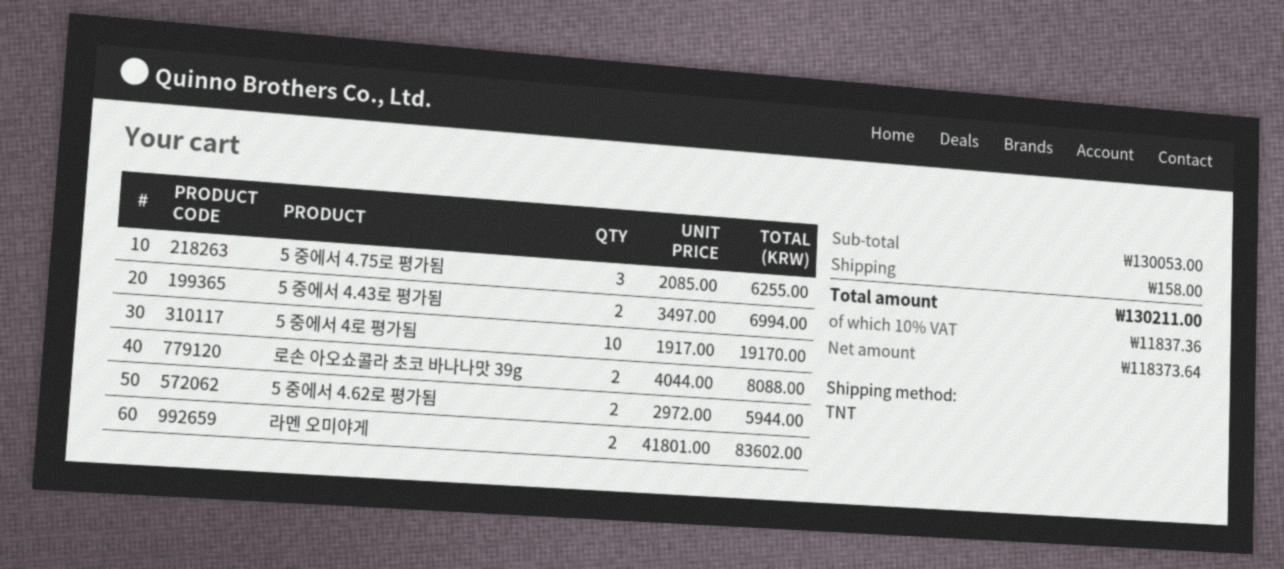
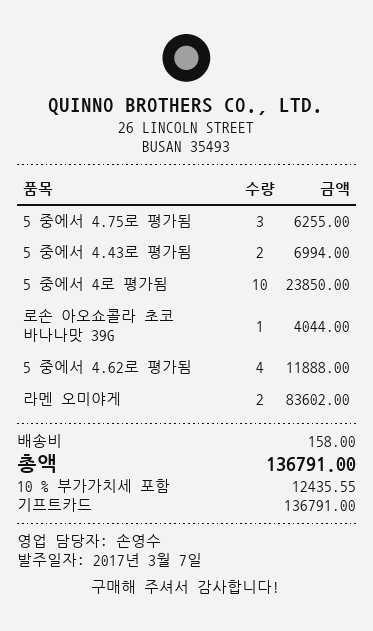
5 중에서 4로 평가됨: 10 for 19170.00 -> 10 for 23850.00
로손 아오쇼콜라 초코 바나나맛 39g: 2 for 8088.00 -> 1 for 4044.00
5 중에서 4.62로 평가됨: 2 for 5944.00 -> 4 for 11888.00
tax: 10% = 11837.36 -> 10% = 12435.55
total: 130211.00 -> 136791.00

